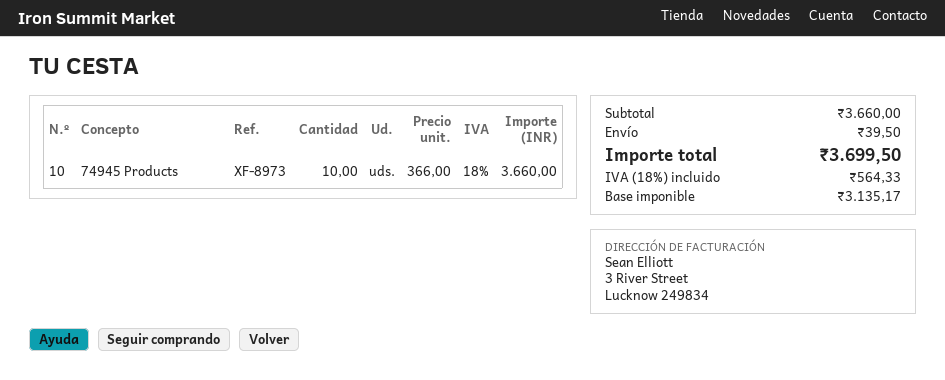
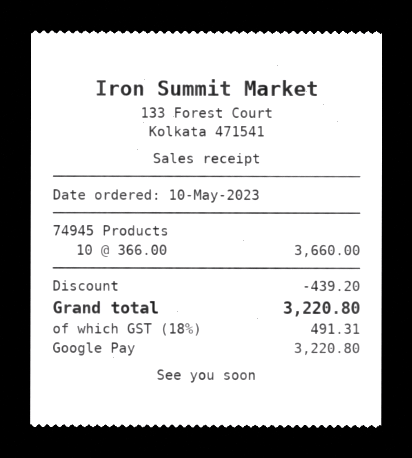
discount: none -> 439.20
shipping: 39.50 -> none
tax: 18% = 564.33 -> 18% = 491.31
total: 3699.50 -> 3220.80

